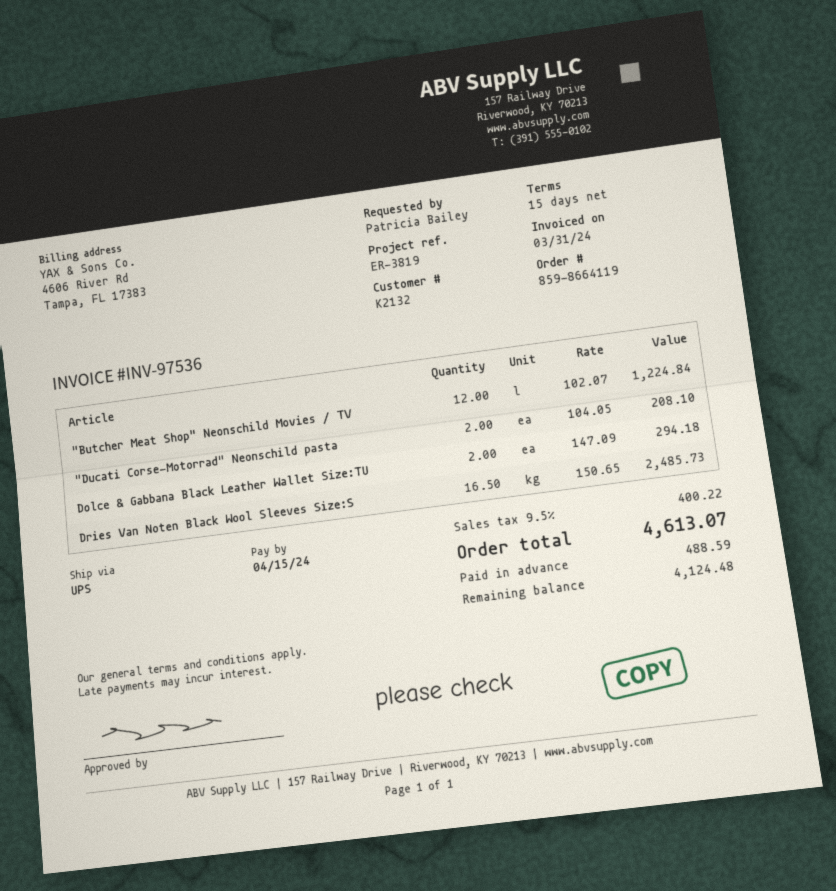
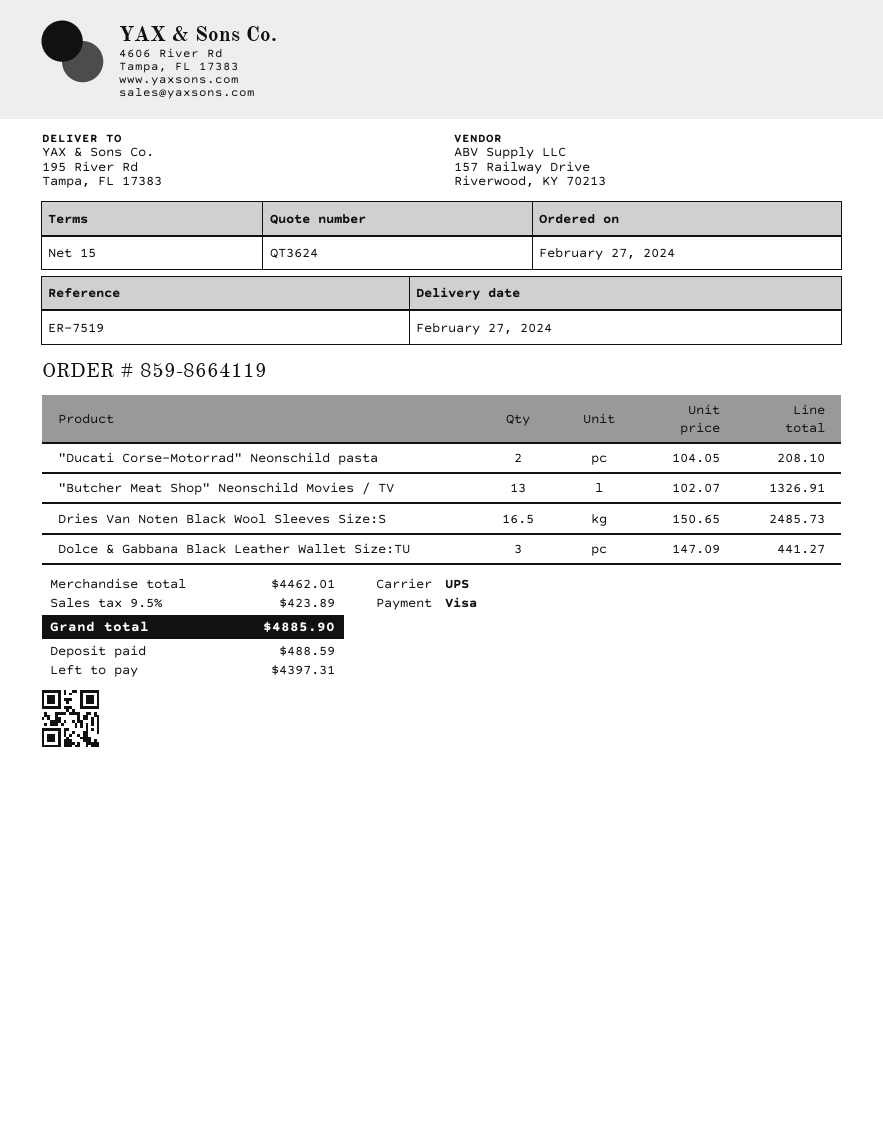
reference: ER-3819 -> ER-7519
"Butcher Meat Shop" Neonschild Movies / TV: 12 x 102.07 = 1224.84 -> 13 x 102.07 = 1326.91
Dolce & Gabbana Black Leather Wallet Size:TU: 2 x 147.09 = 294.18 -> 3 x 147.09 = 441.27
tax: 9.5% = 400.22 -> 9.5% = 423.89
total: 4613.07 -> 4885.90
balance: 4124.48 -> 4397.31

